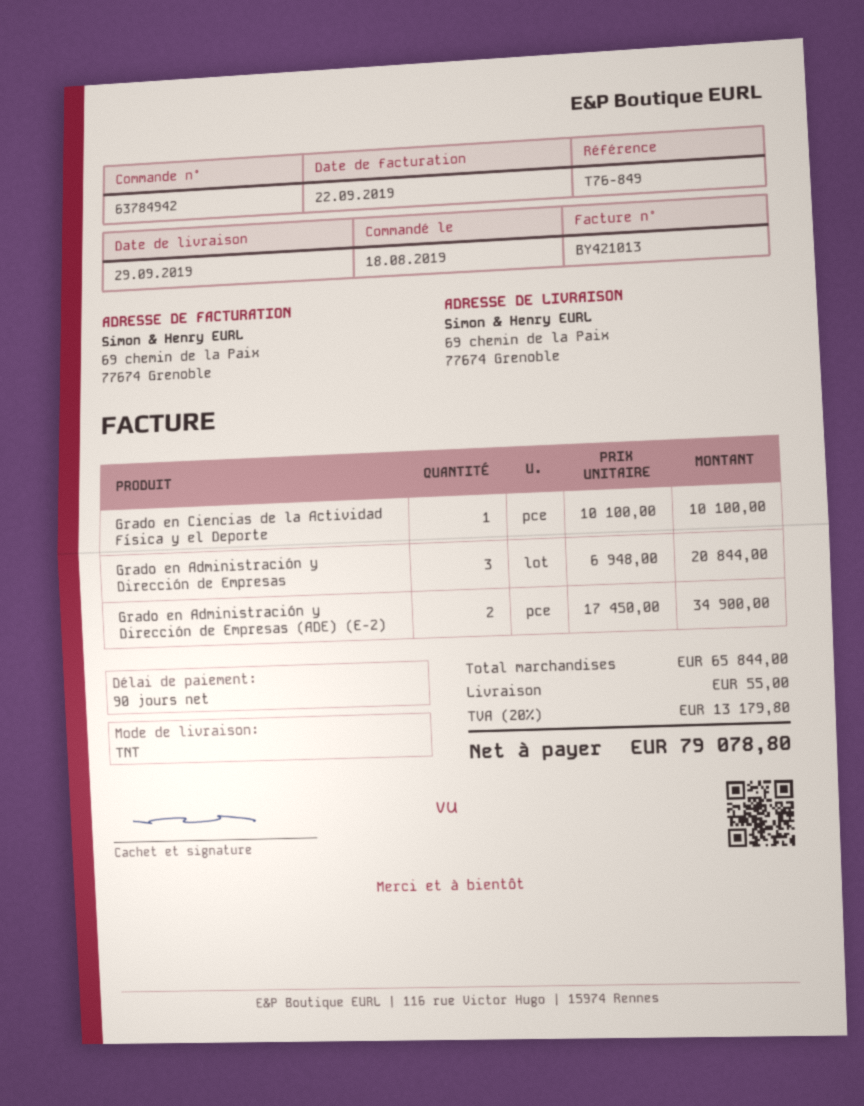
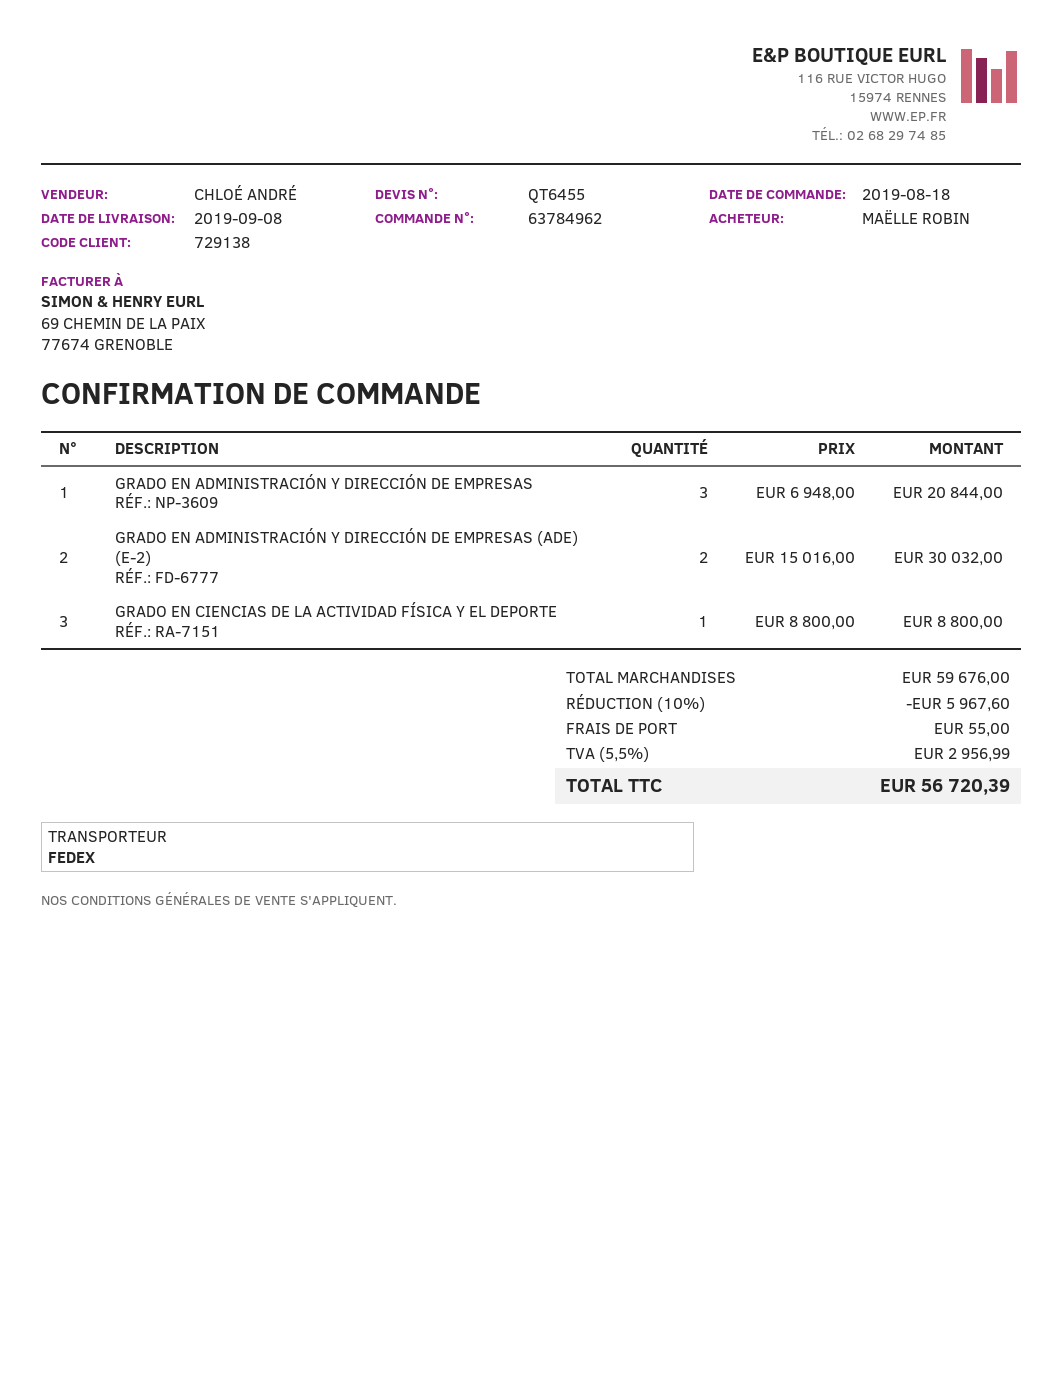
order number: 63784942 -> 63784962
delivery date: 2019-09-29 -> 2019-09-08
shipping method: TNT -> FedEx
Grado en Ciencias de la Actividad Física y el Deporte: 1 x 10100.00 = 10100.00 -> 1 x 8800.00 = 8800.00
Grado en Administración y Dirección de Empresas (ADE) (E-2): 2 x 17450.00 = 34900.00 -> 2 x 15016.00 = 30032.00
subtotal: 65844.00 -> 59676.00
discount: none -> 10% = 5967.60
tax: 20% = 13179.80 -> 5.5% = 2956.99
total: 79078.80 -> 56720.39

